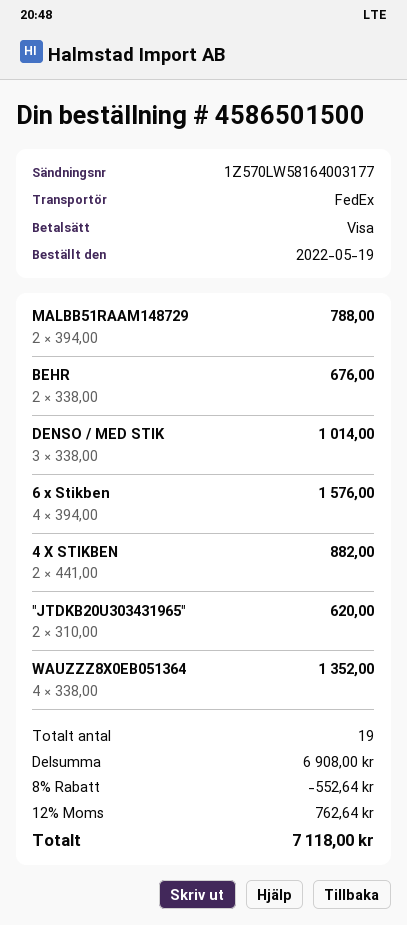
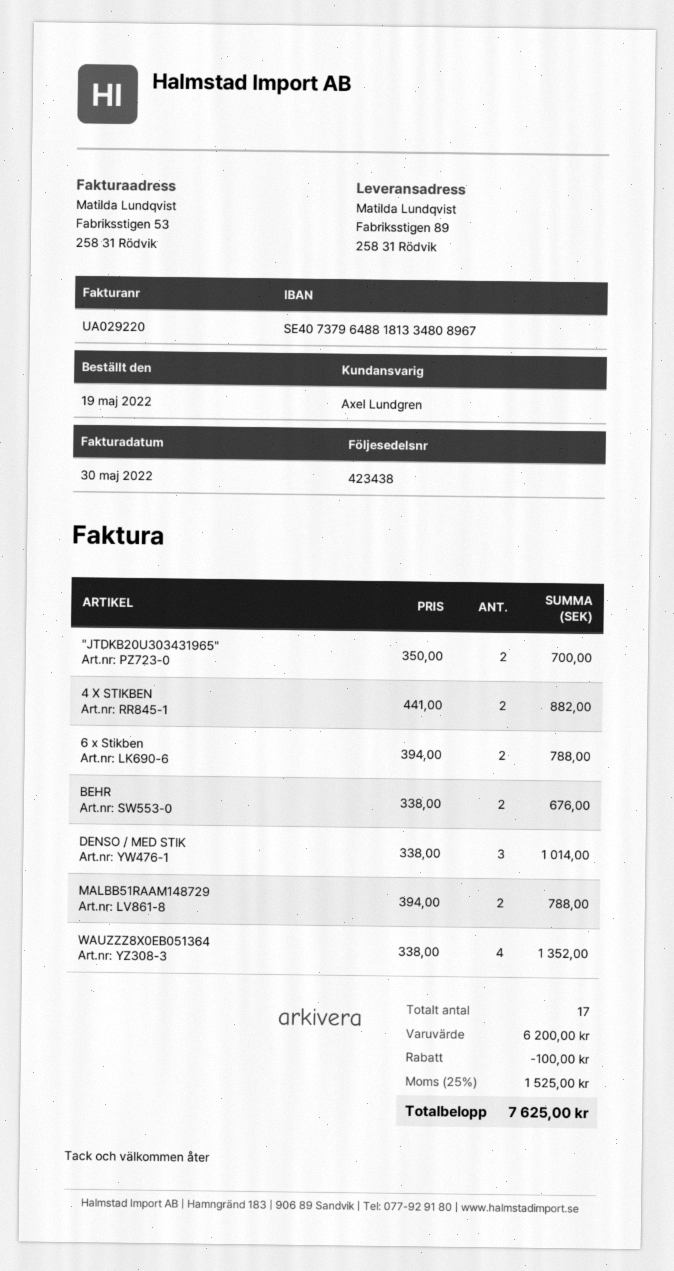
6 x Stikben: 4 x 394.00 = 1576.00 -> 2 x 394.00 = 788.00
"JTDKB20U303431965": 2 x 310.00 = 620.00 -> 2 x 350.00 = 700.00
total quantity: 19 -> 17
subtotal: 6908.00 -> 6200.00
discount: 552.64 -> 100.00
tax: 12% = 762.64 -> 25% = 1525.00
total: 7118.00 -> 7625.00

